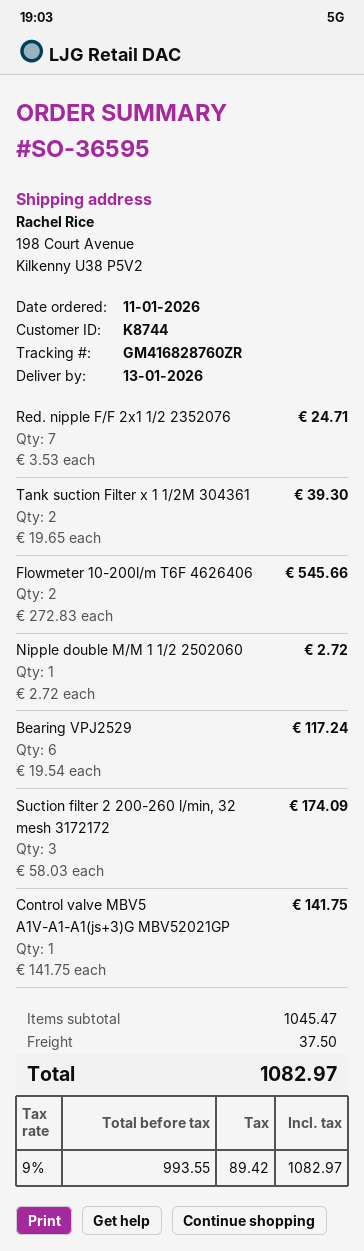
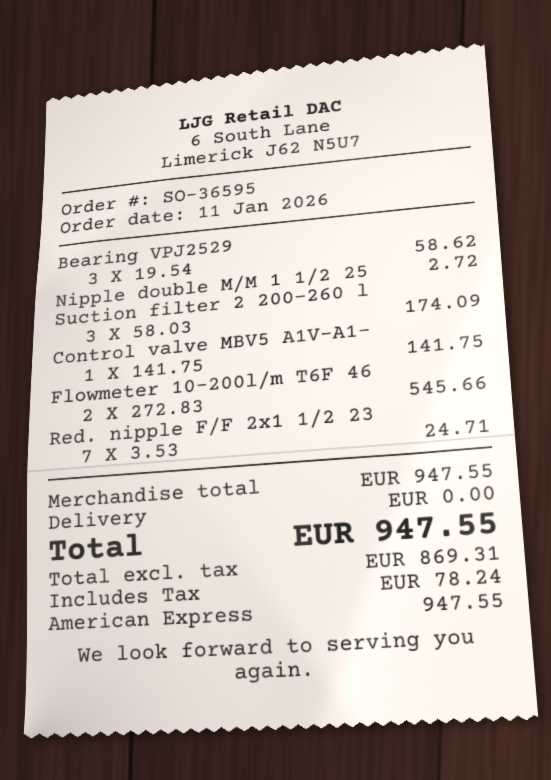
Tank suction Filter x 1 1/2M 304361: 2 x 19.65 = 39.30 -> none
Bearing VPJ2529: 6 x 19.54 = 117.24 -> 3 x 19.54 = 58.62
subtotal: 1045.47 -> 947.55
shipping: 37.50 -> 0.00
net: 993.55 -> 869.31
tax: 89.42 -> 78.24
total: 1082.97 -> 947.55

